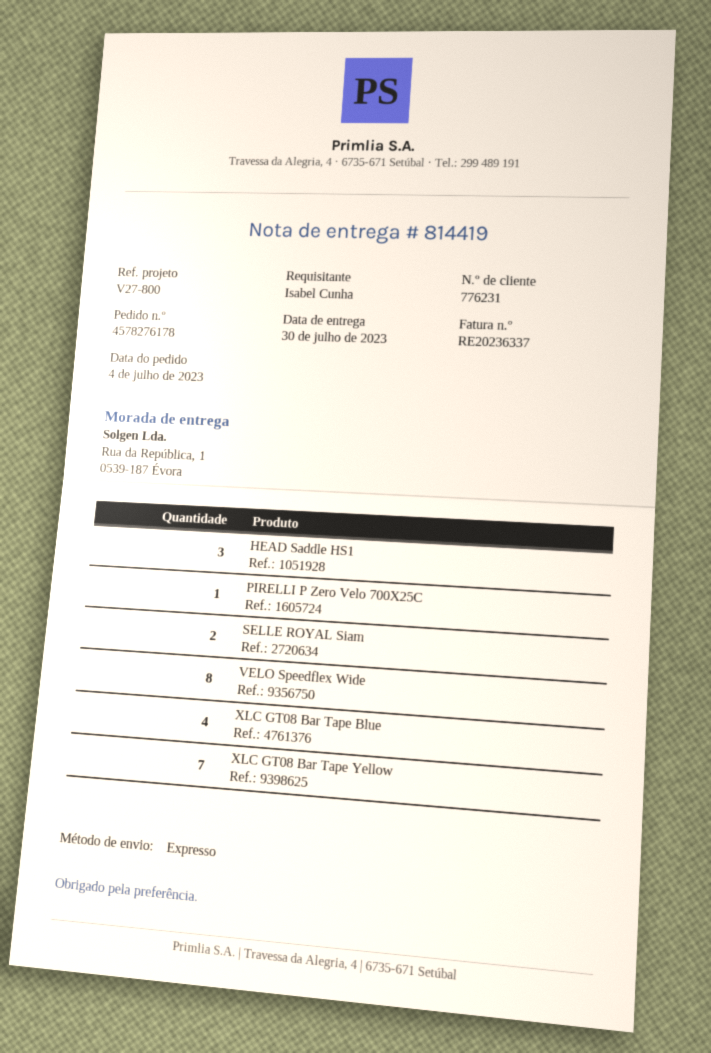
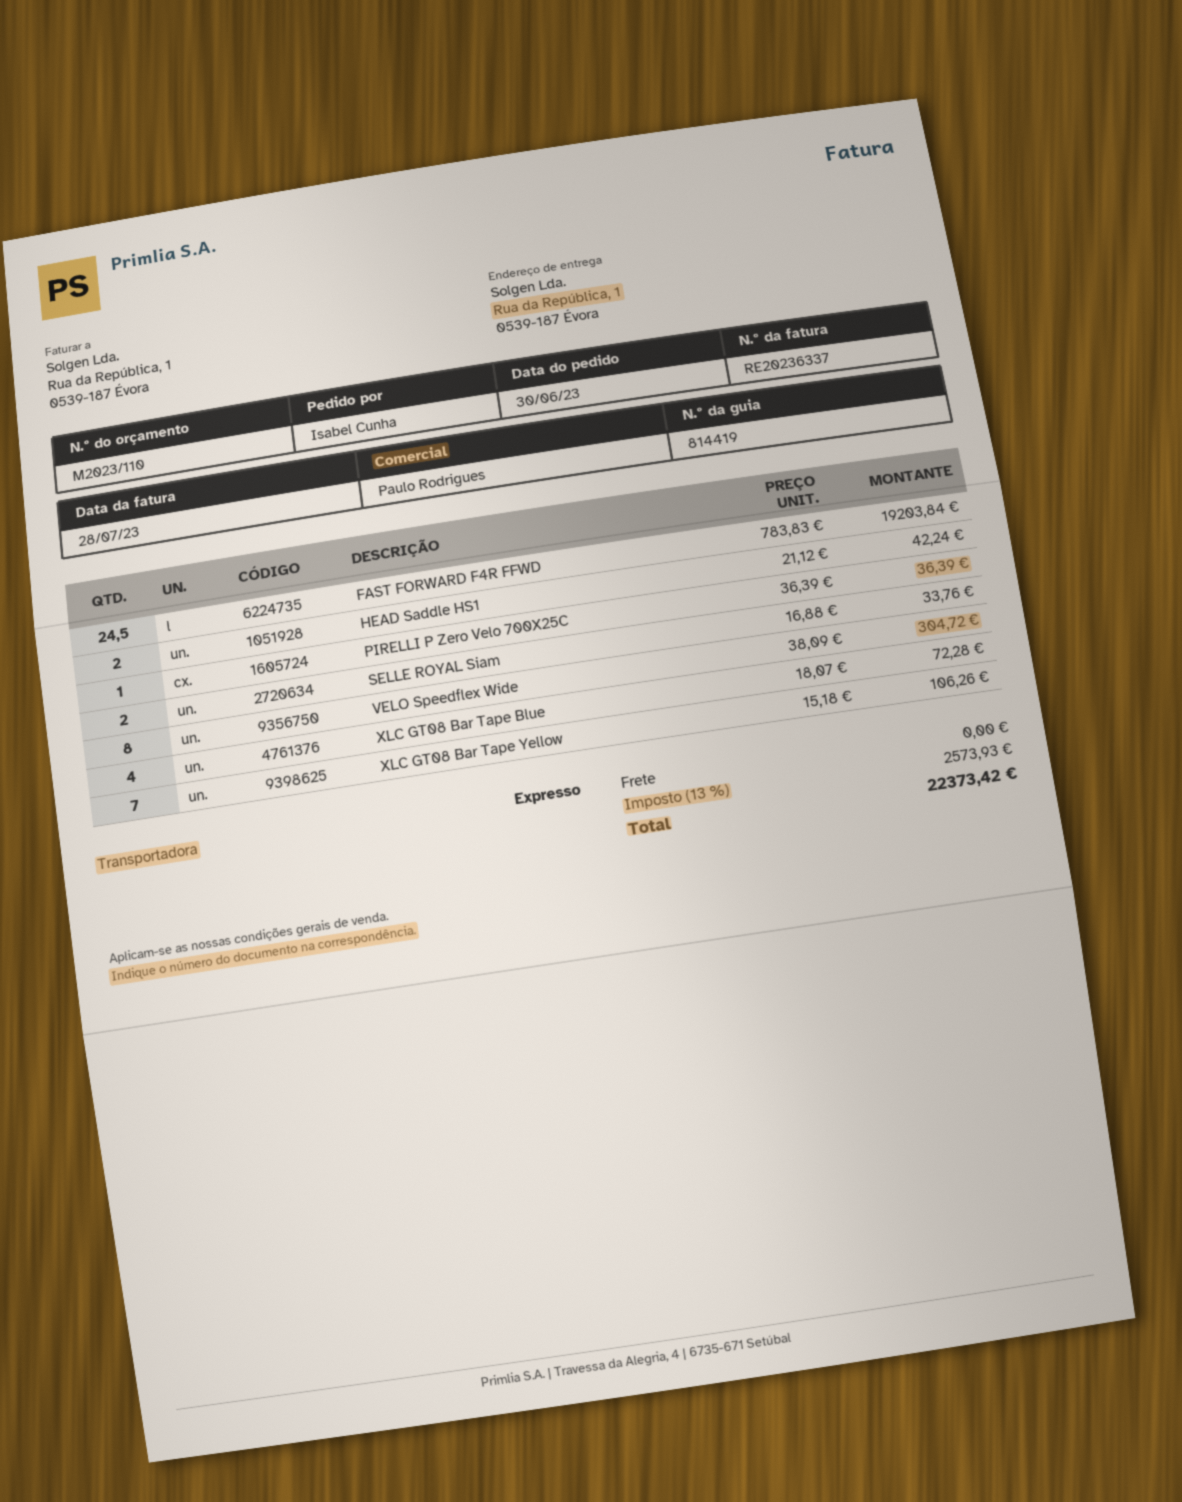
order date: 2023-07-04 -> 2023-06-30
HEAD Saddle HS1: 3 -> 2
FAST FORWARD F4R FFWD: none -> 24.5

